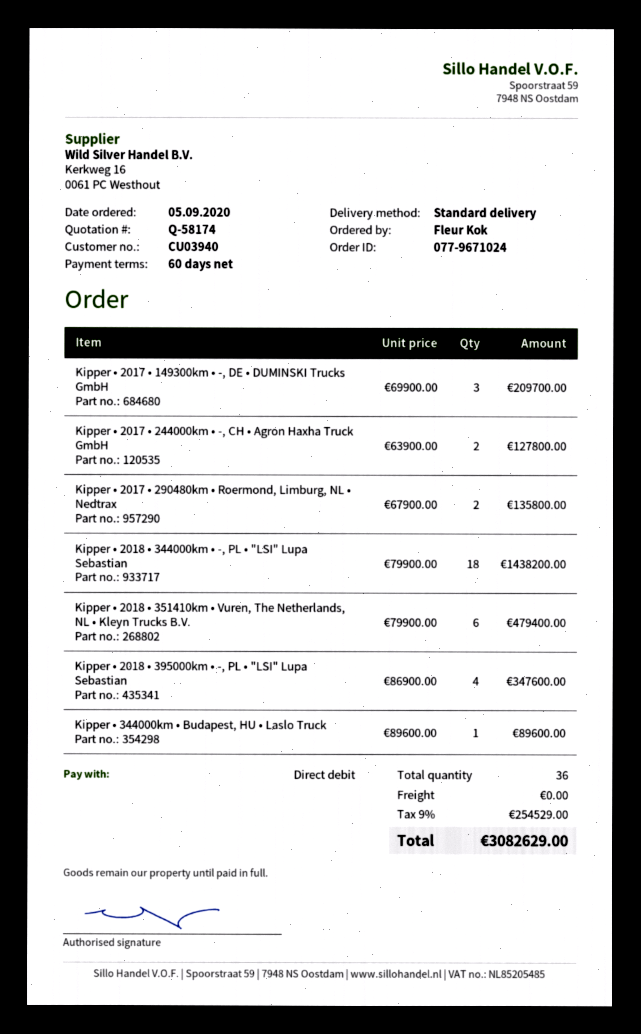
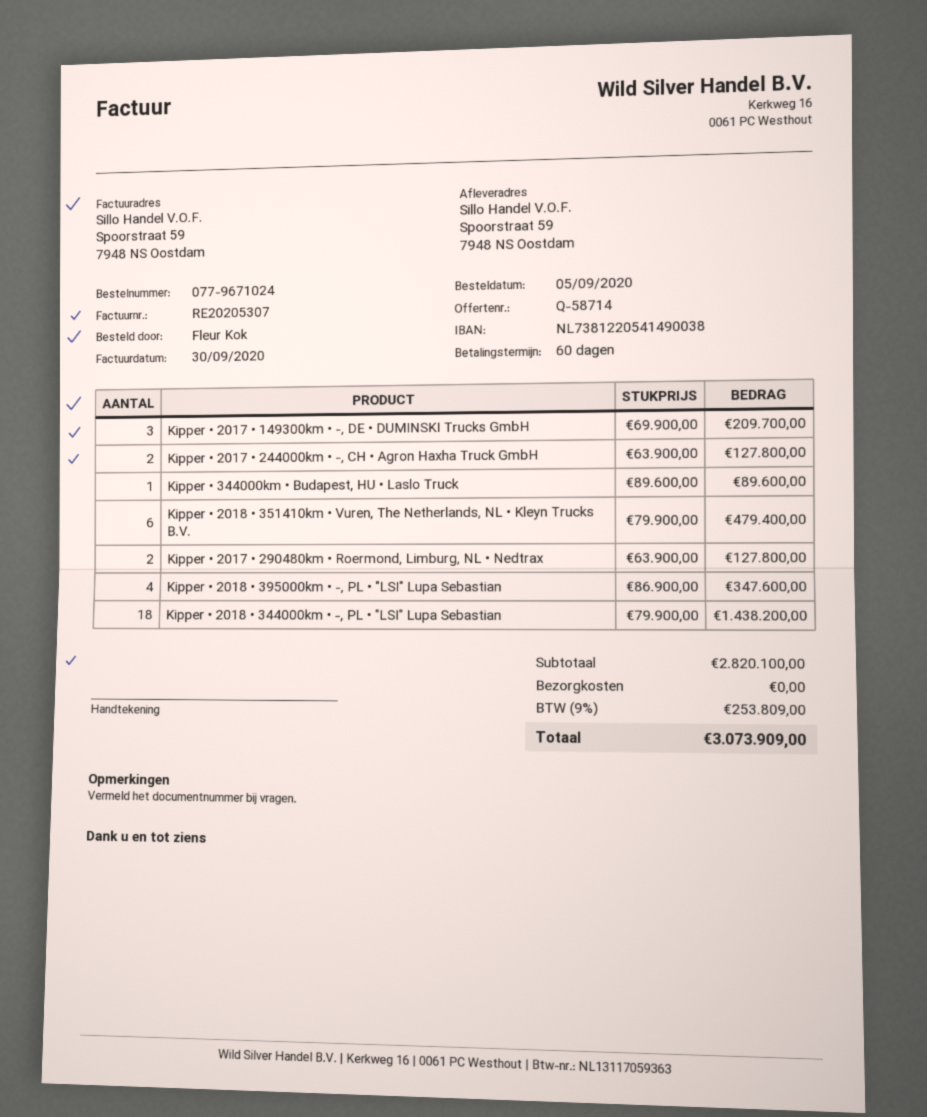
quote number: Q-58174 -> Q-58714
Kipper • 2017 • 290480km • Roermond, Limburg, NL • Nedtrax: 2 x 67900.00 = 135800.00 -> 2 x 63900.00 = 127800.00
tax: 9% = 254529.00 -> 9% = 253809.00
total: 3082629.00 -> 3073909.00

